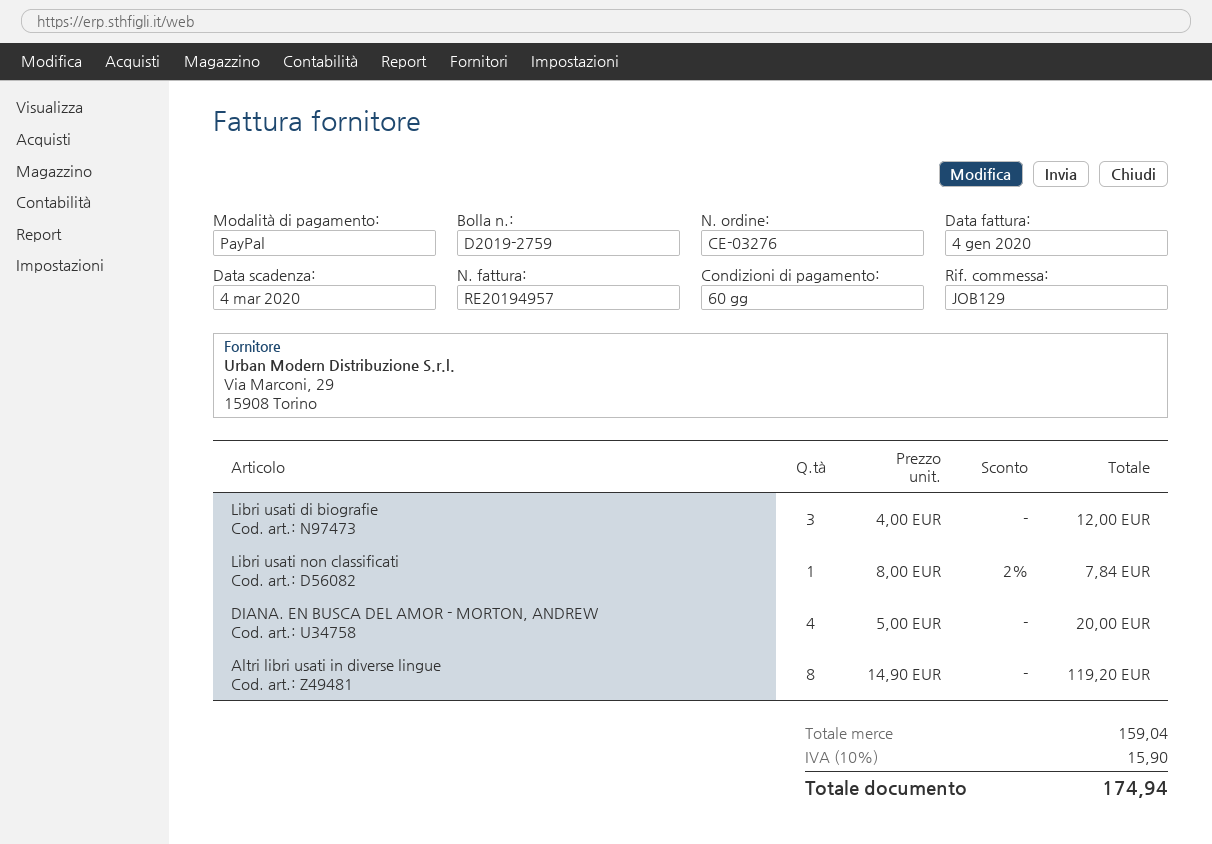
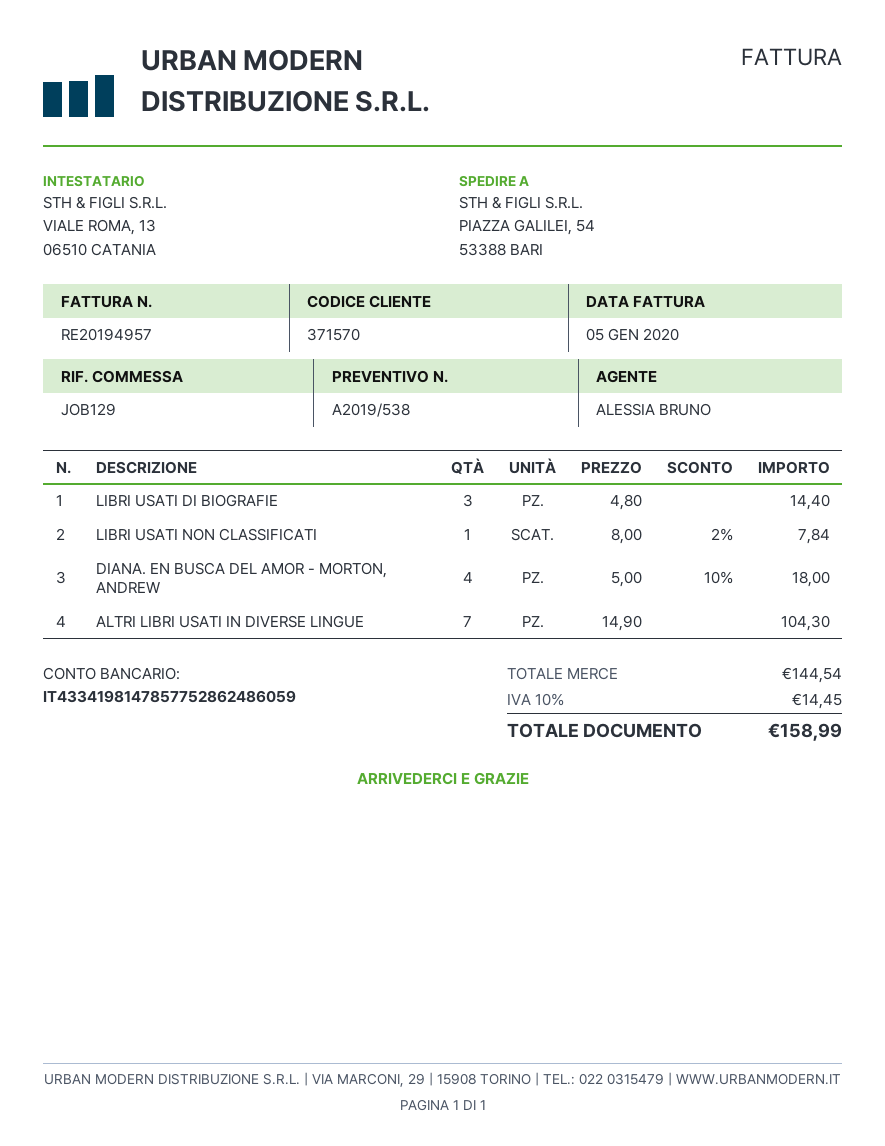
invoice date: 2020-01-04 -> 2020-01-05
Libri usati di biografie: 3 x 4.00 = 12.00 -> 3 x 4.80 = 14.40
DIANA. EN BUSCA DEL AMOR - MORTON, ANDREW: 4 x 5.00 = 20.00 -> 4 x 5.00 - 10% = 18.00
Altri libri usati in diverse lingue: 8 x 14.90 = 119.20 -> 7 x 14.90 = 104.30
subtotal: 159.04 -> 144.54
tax: 10% = 15.90 -> 10% = 14.45
total: 174.94 -> 158.99

